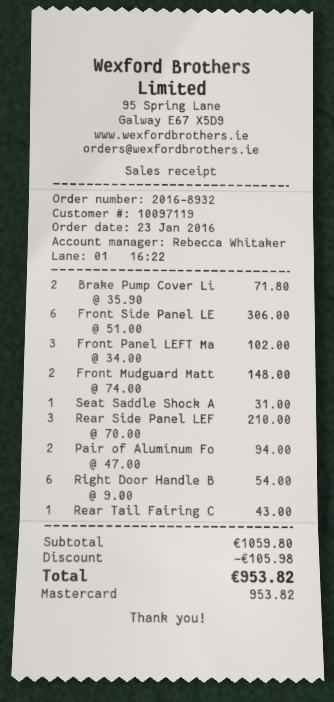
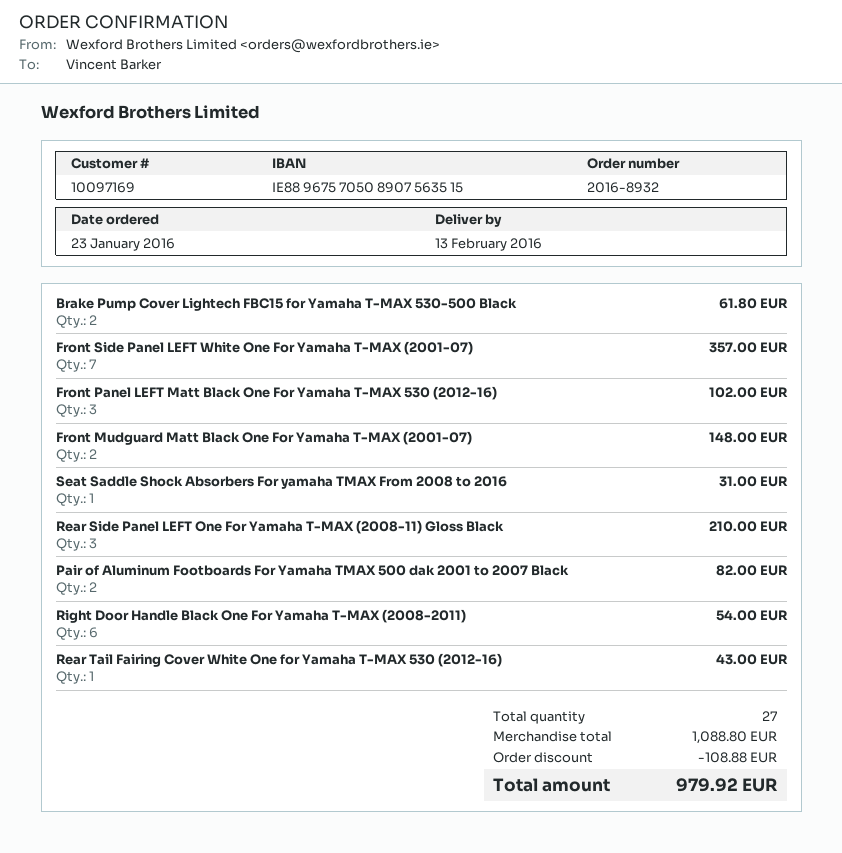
customer number: 10097119 -> 10097169
Brake Pump Cover Li: 2 for 71.80 -> 2 for 61.80
Front Side Panel LE: 6 for 306.00 -> 7 for 357.00
Pair of Aluminum Fo: 2 for 94.00 -> 2 for 82.00
subtotal: 1059.80 -> 1088.80
discount: 105.98 -> 108.88
total: 953.82 -> 979.92

